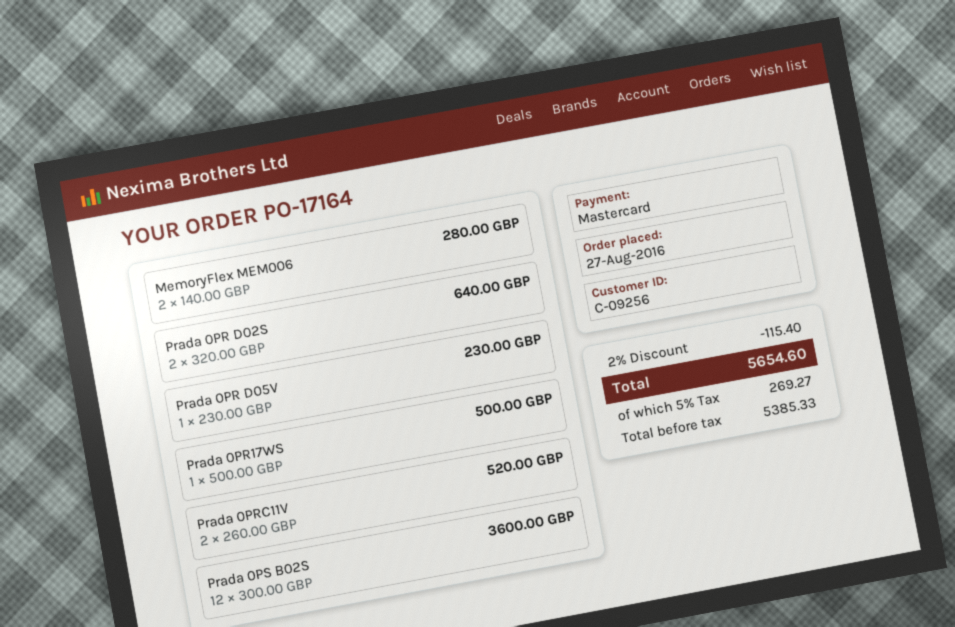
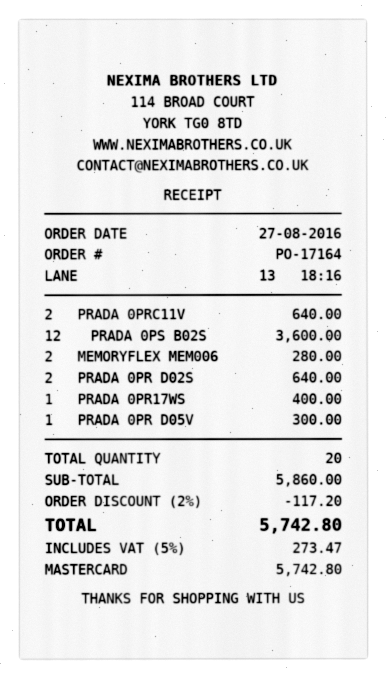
Prada 0PR D05V: 1 for 230.00 -> 1 for 300.00
Prada 0PR17WS: 1 for 500.00 -> 1 for 400.00
Prada 0PRC11V: 2 for 520.00 -> 2 for 640.00
discount: 2% = 115.40 -> 2% = 117.20
tax: 5% = 269.27 -> 5% = 273.47
total: 5654.60 -> 5742.80

